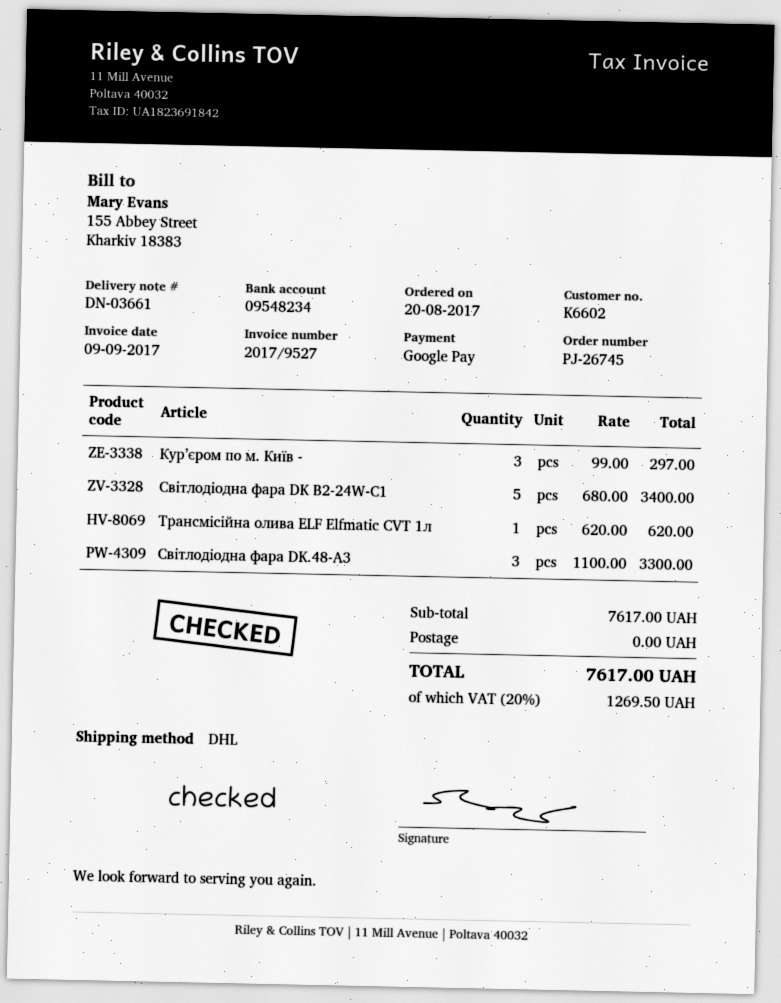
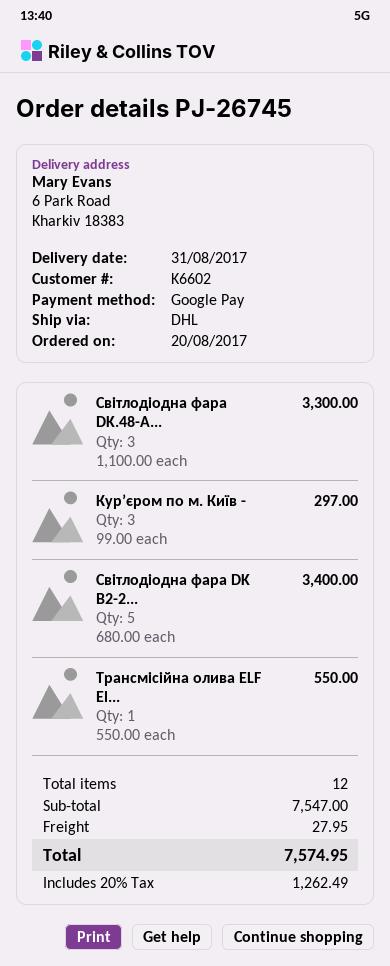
Трансмісійна олива ELF Elfmatic CVT 1л: 1 x 620.00 = 620.00 -> 1 x 550.00 = 550.00
subtotal: 7617.00 -> 7547.00
shipping: 0.00 -> 27.95
tax: 20% = 1269.50 -> 20% = 1262.49
total: 7617.00 -> 7574.95

